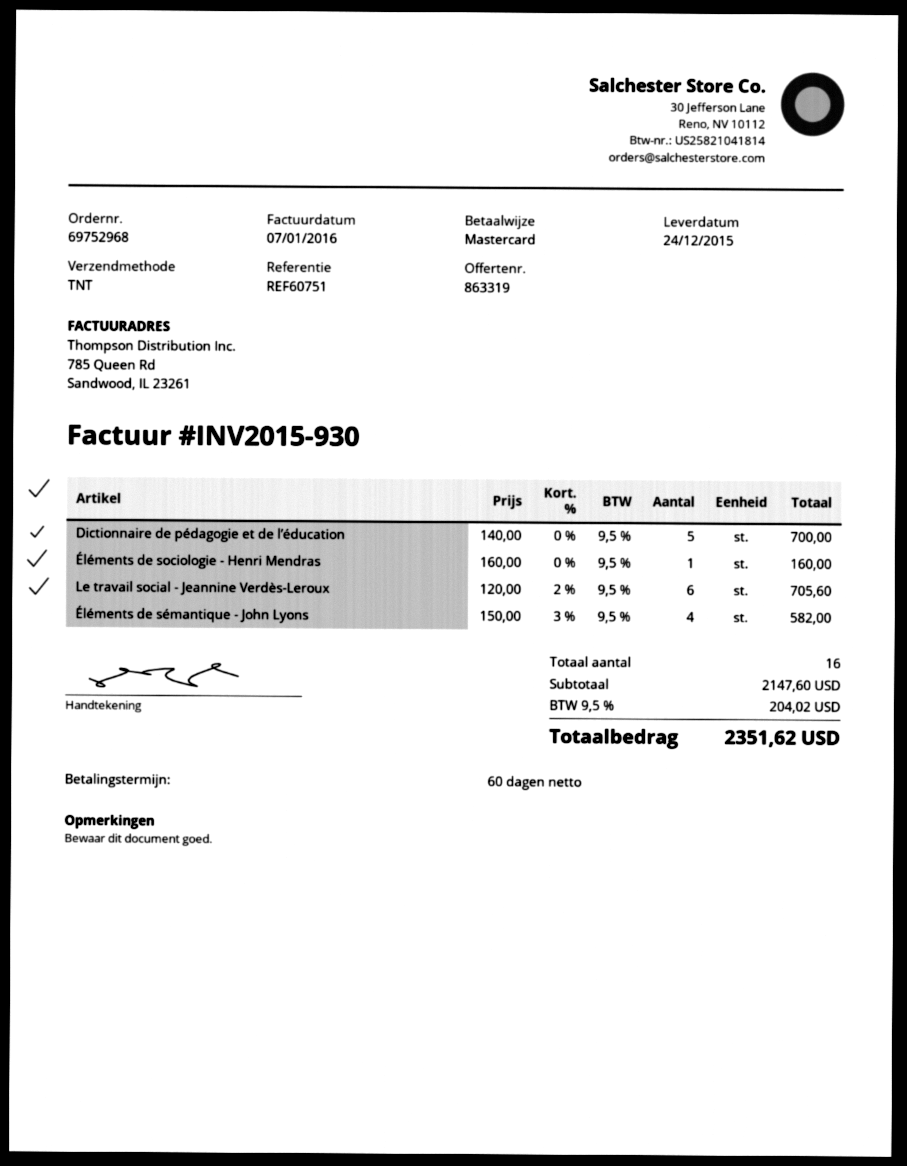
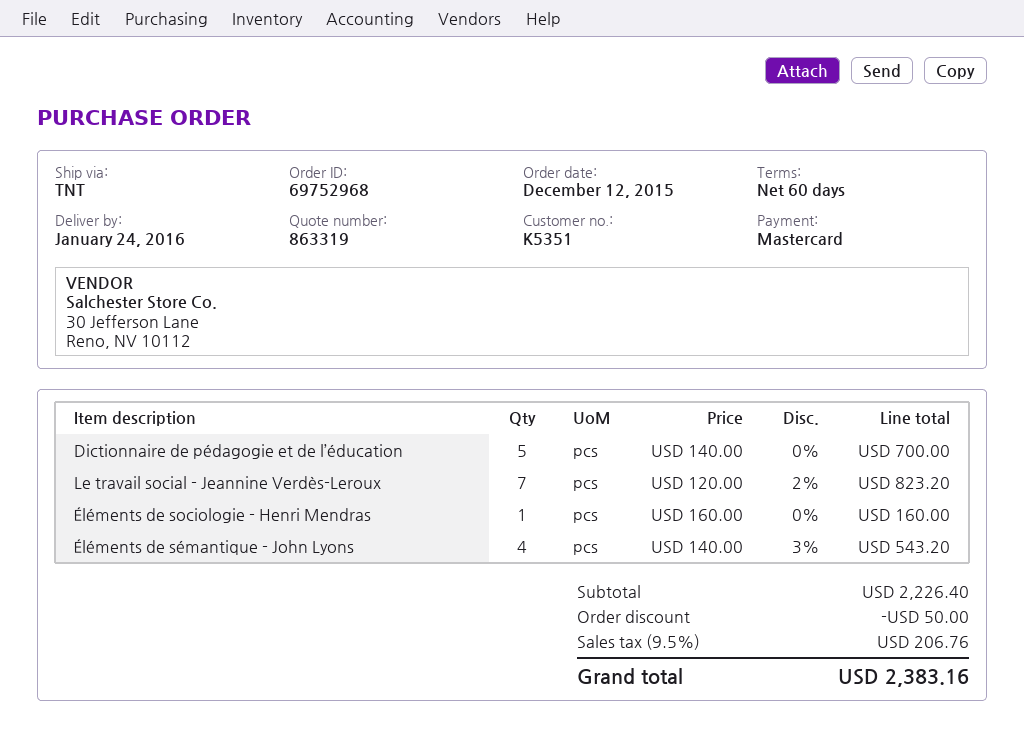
delivery date: 2015-12-24 -> 2016-01-24
Le travail social - Jeannine Verdès-Leroux: 6 x 120.00 - 2% = 705.60 -> 7 x 120.00 - 2% = 823.20
Éléments de sémantique - John Lyons: 4 x 150.00 - 3% = 582.00 -> 4 x 140.00 - 3% = 543.20
subtotal: 2147.60 -> 2226.40
discount: none -> 50.00
tax: 9.5% = 204.02 -> 9.5% = 206.76
total: 2351.62 -> 2383.16

